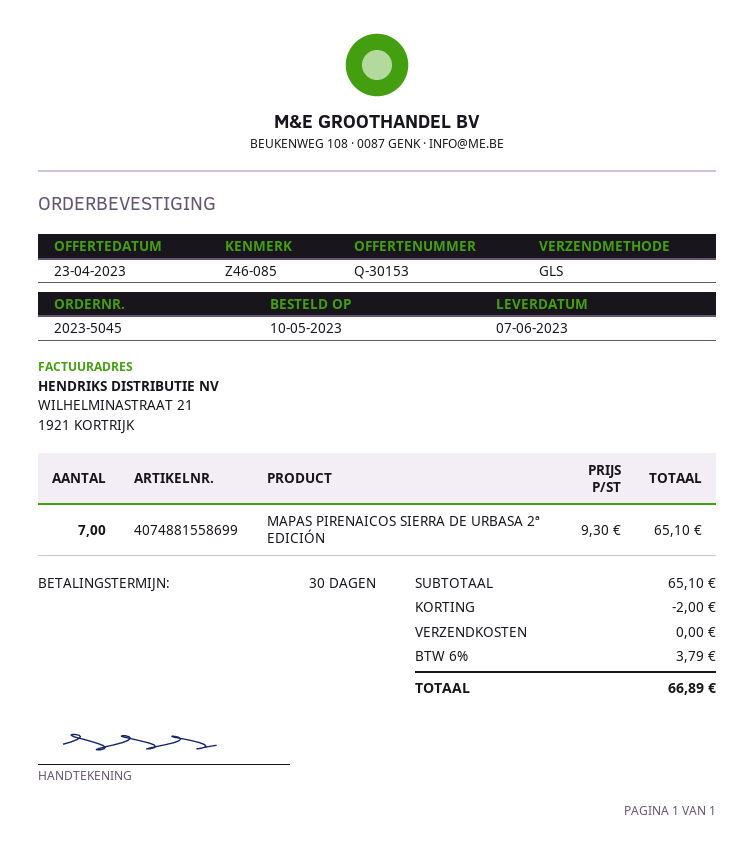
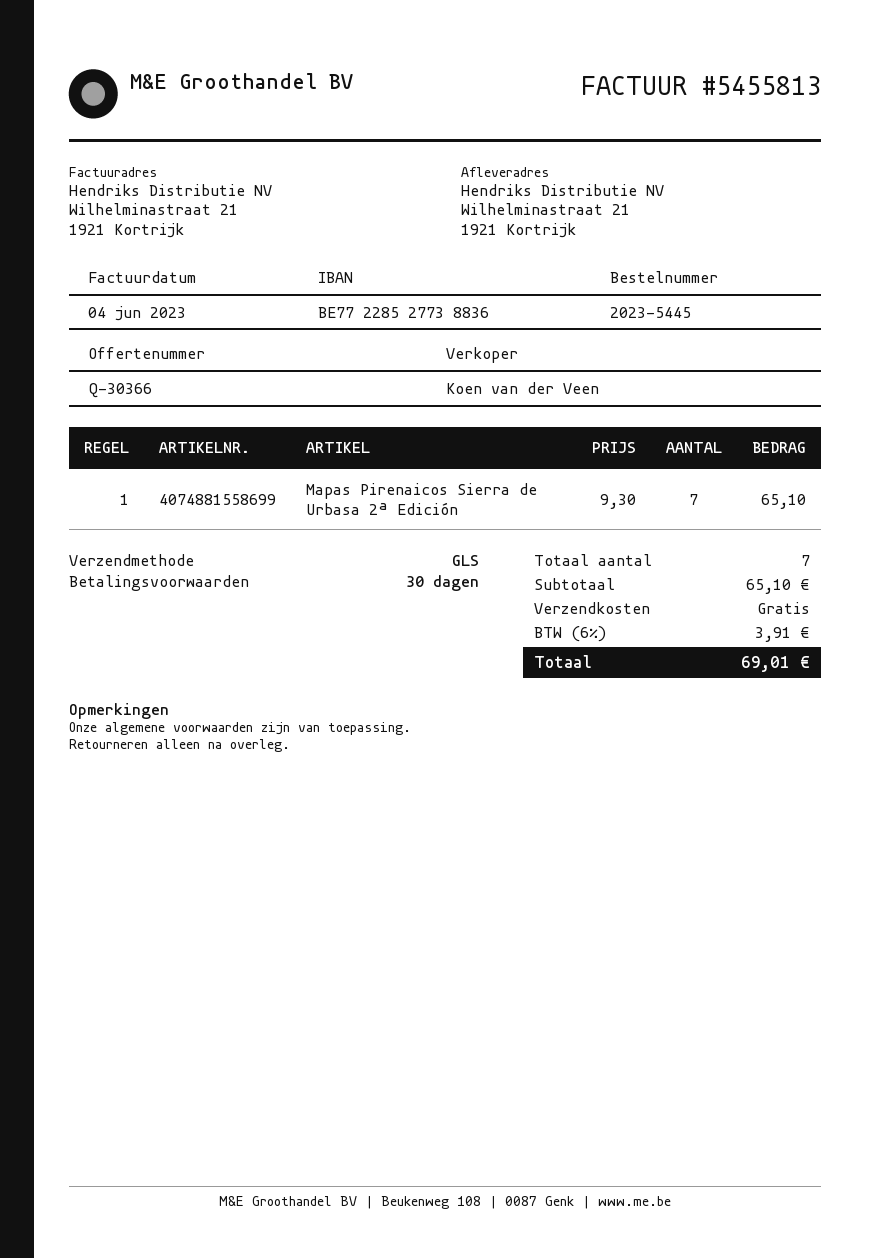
quote number: Q-30153 -> Q-30366
order number: 2023-5045 -> 2023-5445
discount: 2.00 -> none
tax: 6% = 3.79 -> 6% = 3.91
total: 66.89 -> 69.01

